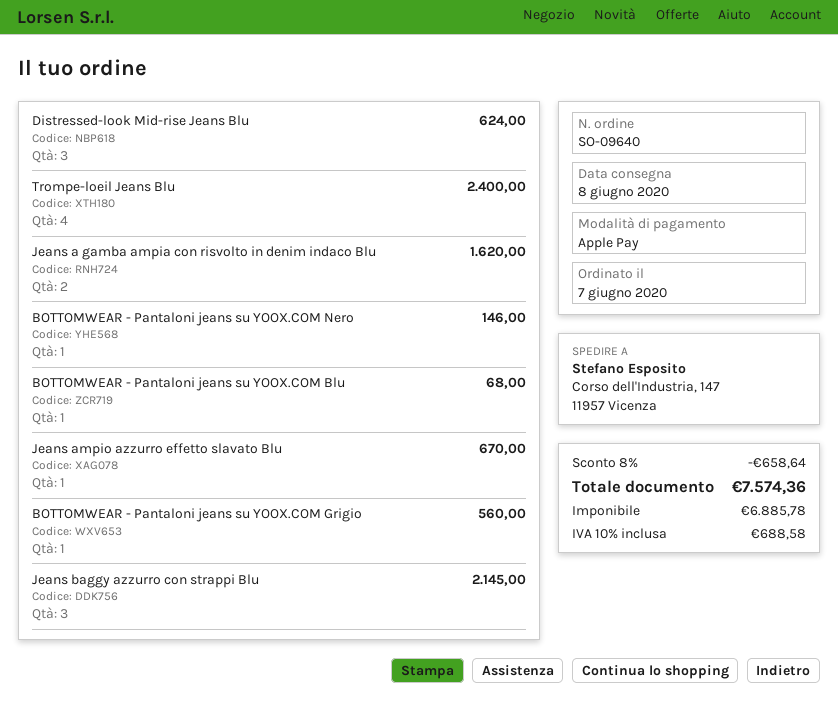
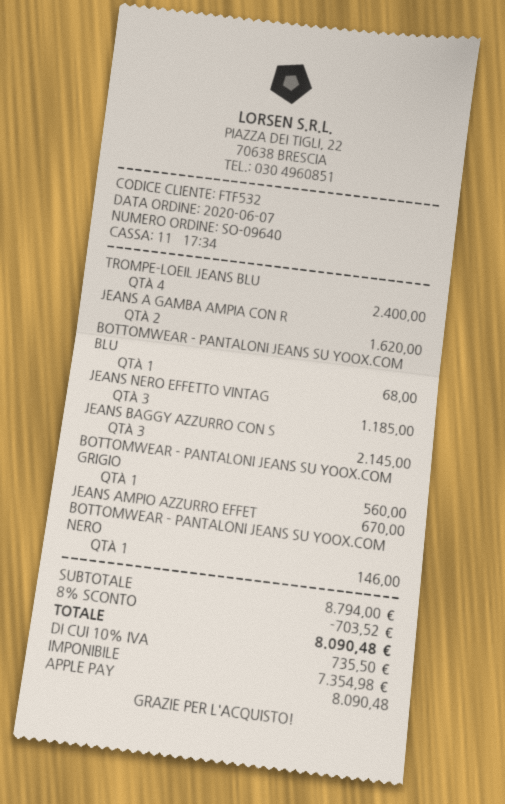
Distressed-look Mid-rise Jeans Blu: 3 for 624.00 -> none
JEANS NERO EFFETTO VINTAG: none -> 3 for 1185.00
discount: 8% = 658.64 -> 8% = 703.52
net: 6885.78 -> 7354.98
tax: 10% = 688.58 -> 10% = 735.50
total: 7574.36 -> 8090.48

